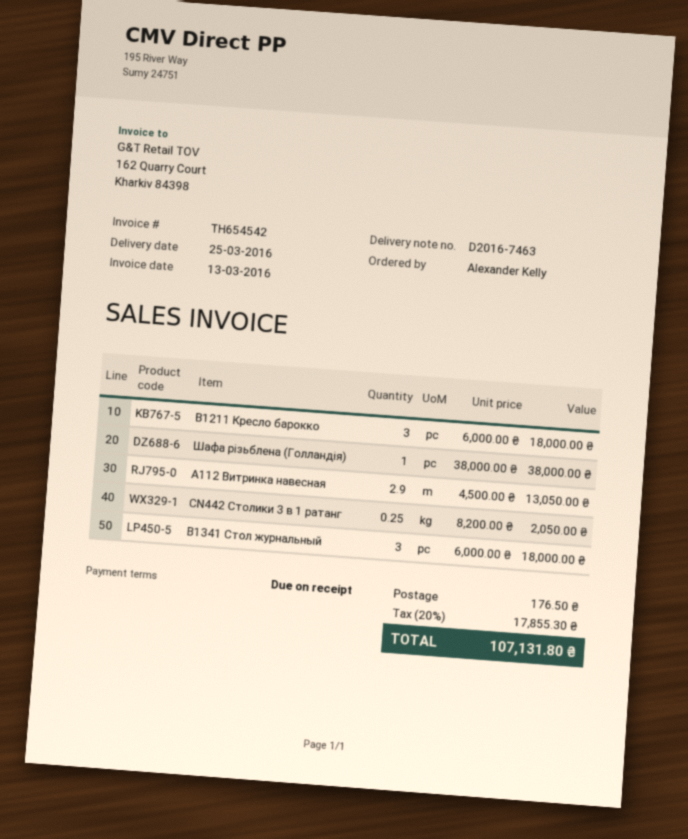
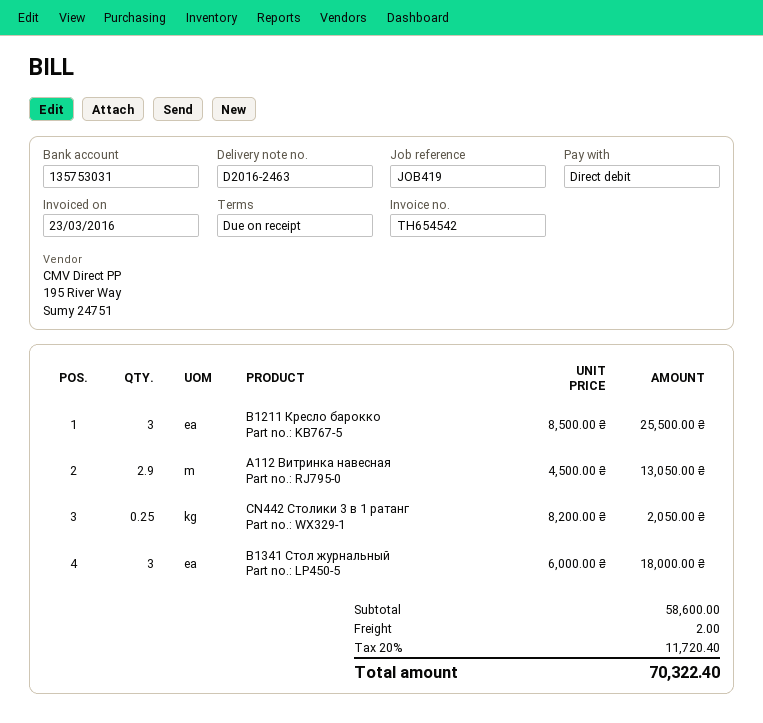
delivery note number: D2016-7463 -> D2016-2463
invoice date: 2016-03-13 -> 2016-03-23
В1211 Кресло барокко: 3 x 6000.00 = 18000.00 -> 3 x 8500.00 = 25500.00
Шафа різьблена (Голландія): 1 x 38000.00 = 38000.00 -> none
shipping: 176.50 -> 2.00
tax: 20% = 17855.30 -> 20% = 11720.40
total: 107131.80 -> 70322.40

